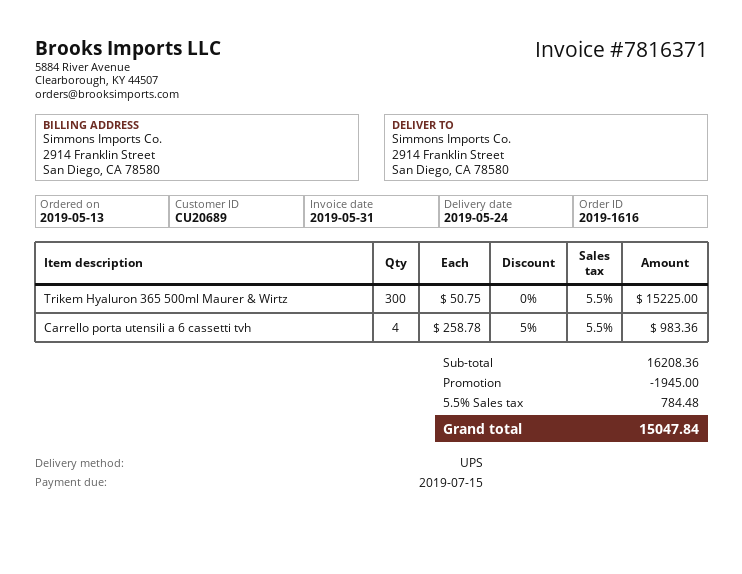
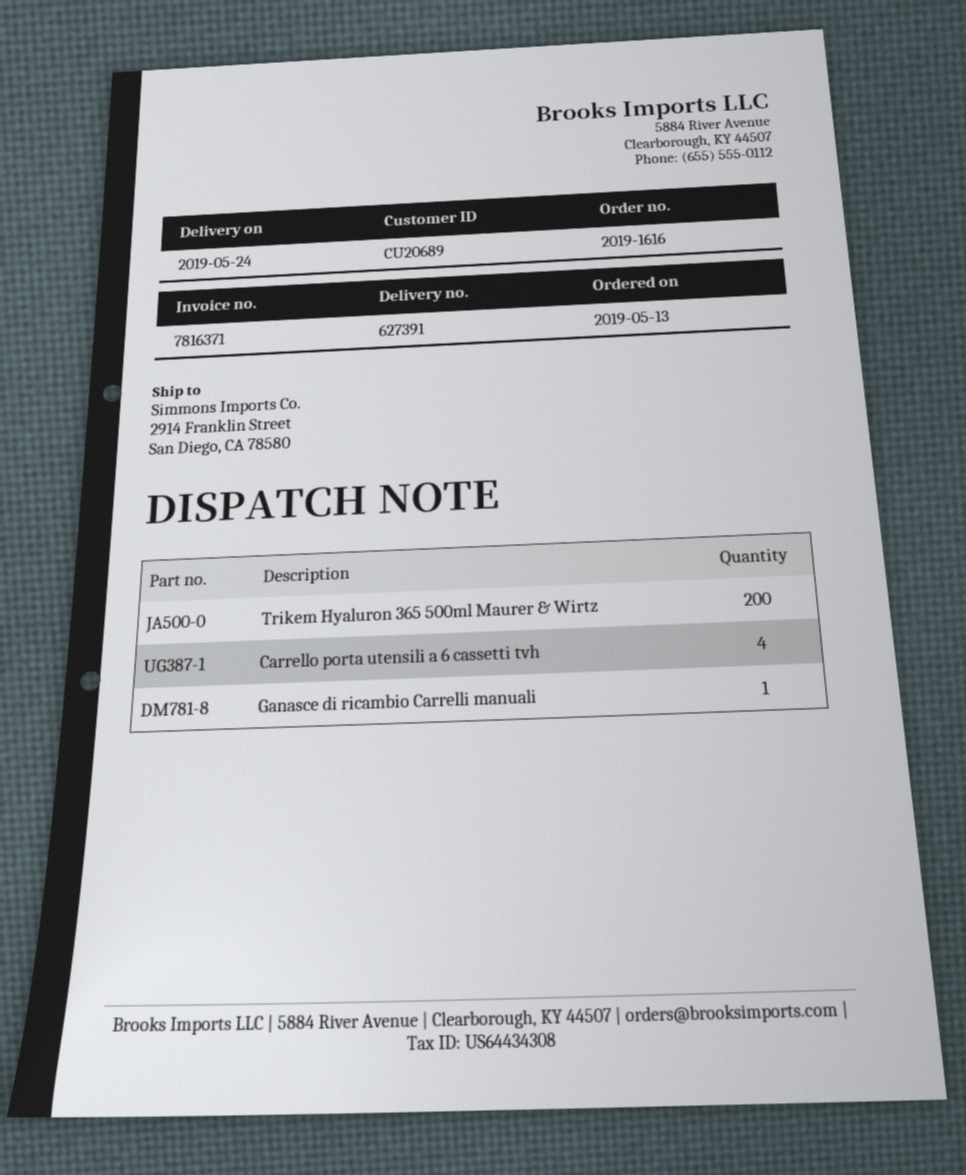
Trikem Hyaluron 365 500ml Maurer & Wirtz: 300 -> 200
Ganasce di ricambio Carrelli manuali: none -> 1

